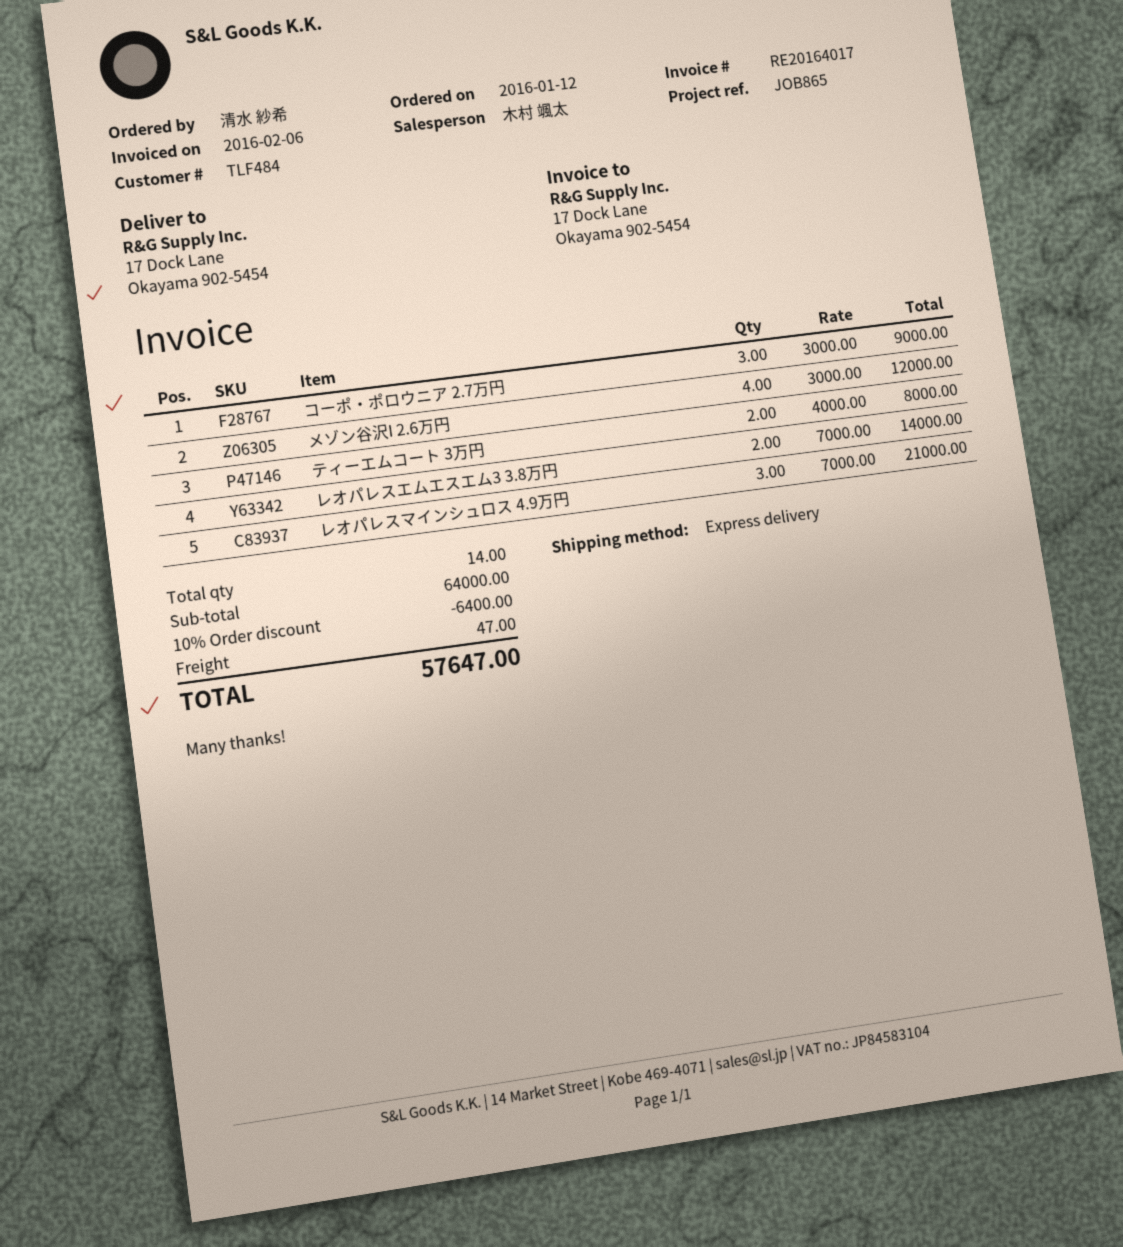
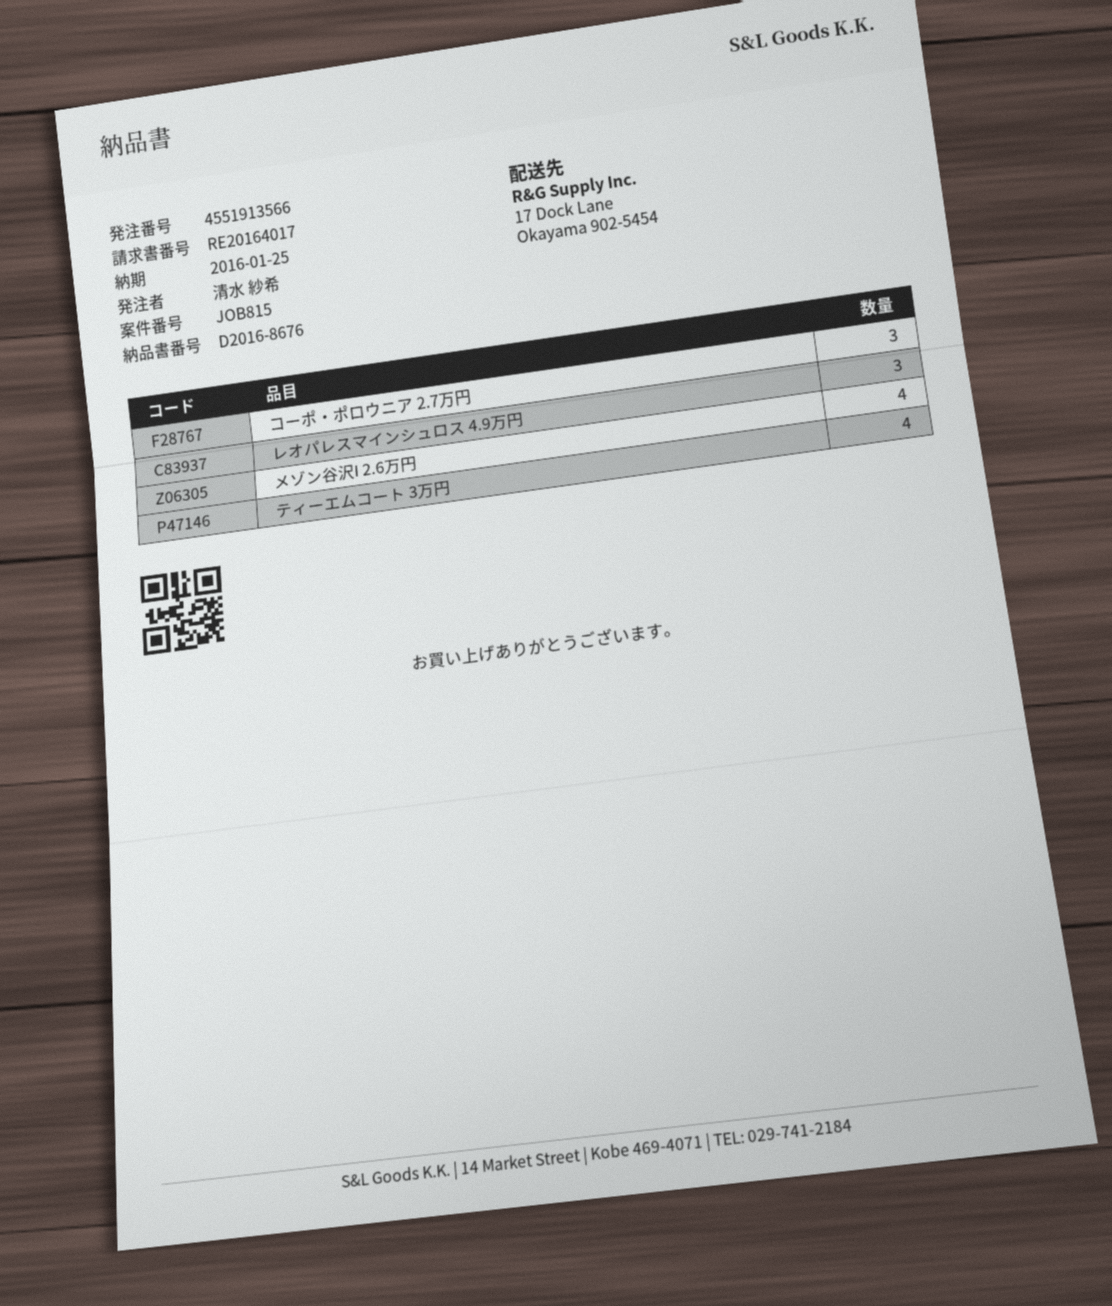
reference: JOB865 -> JOB815
ティーエムコート 3万円: 2 -> 4
レオパレスエムエスエム3 3.8万円: 2 -> none

